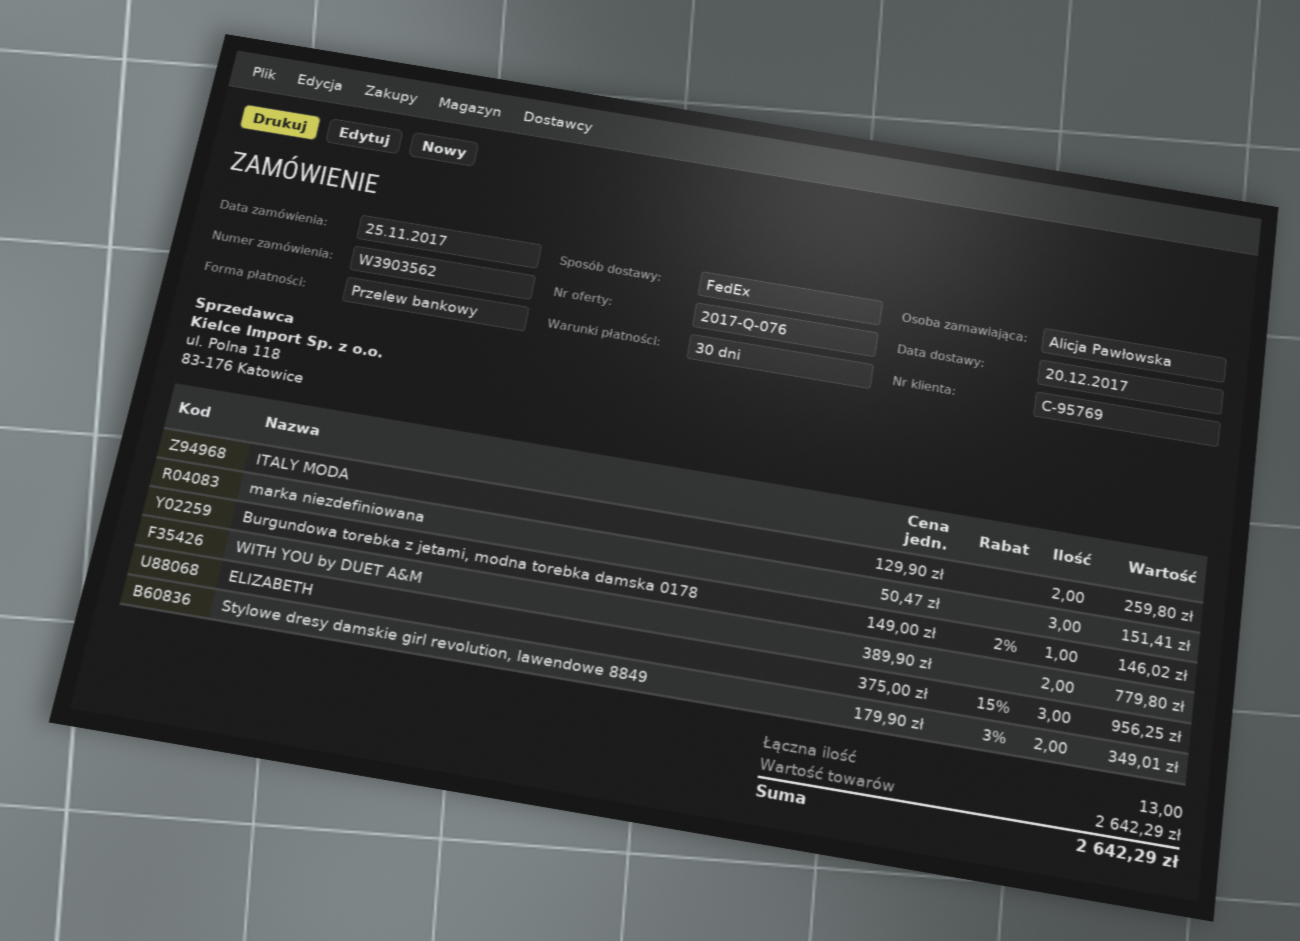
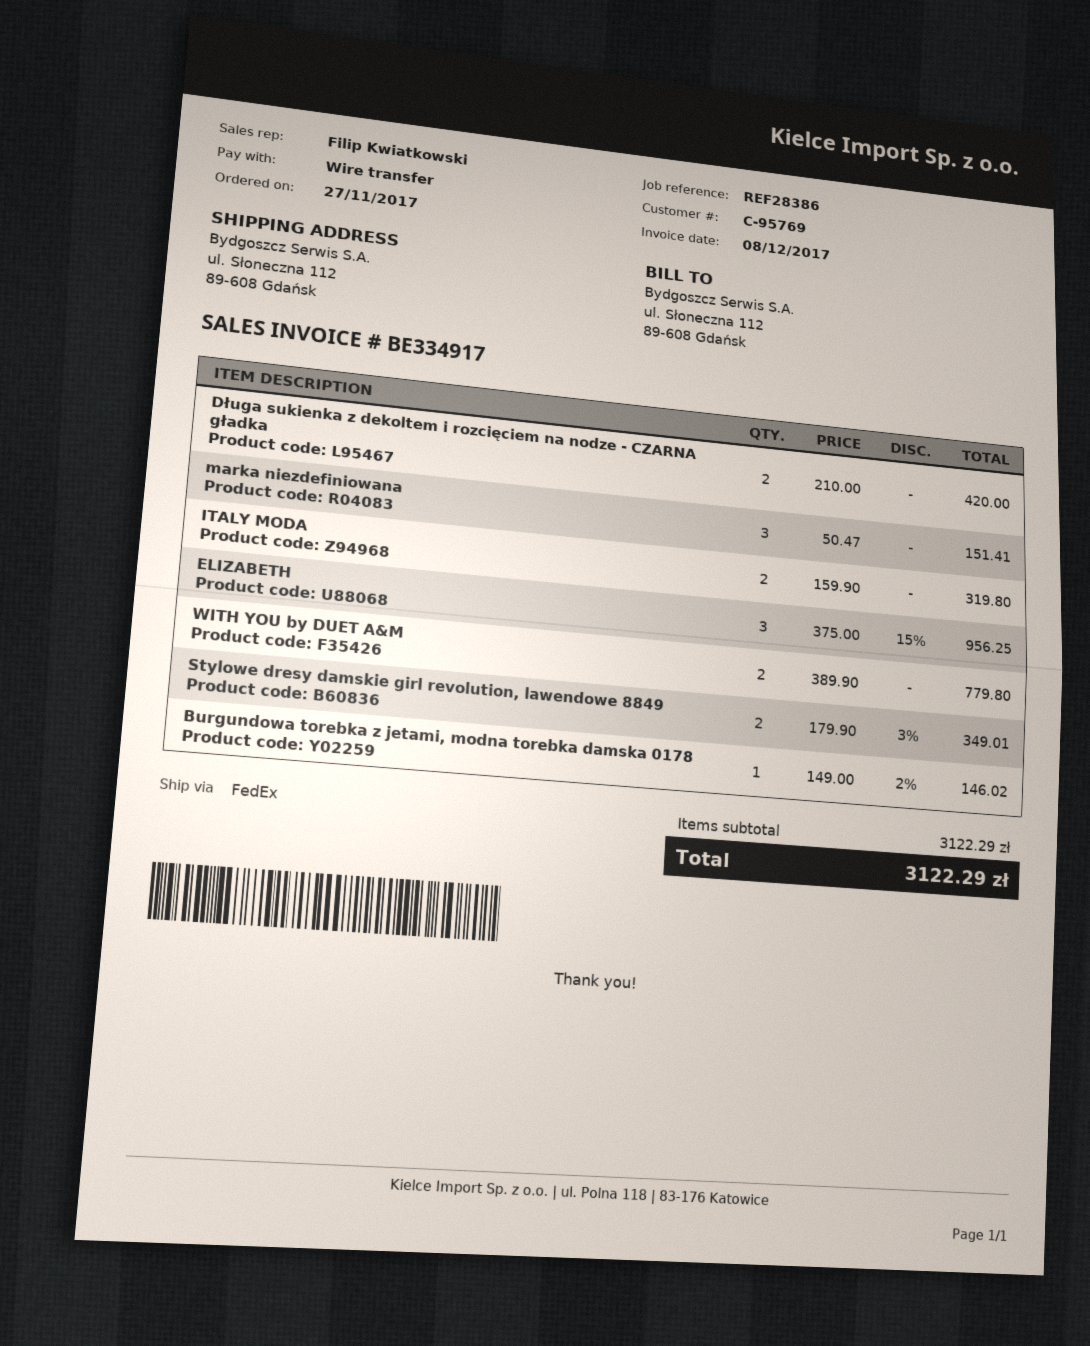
order date: 2017-11-25 -> 2017-11-27
ITALY MODA: 2 x 129.90 = 259.80 -> 2 x 159.90 = 319.80
Długa sukienka z dekoltem i rozcięciem na nodze - CZARNA gładka: none -> 2 x 210.00 = 420.00
subtotal: 2642.29 -> 3122.29
total: 2642.29 -> 3122.29

